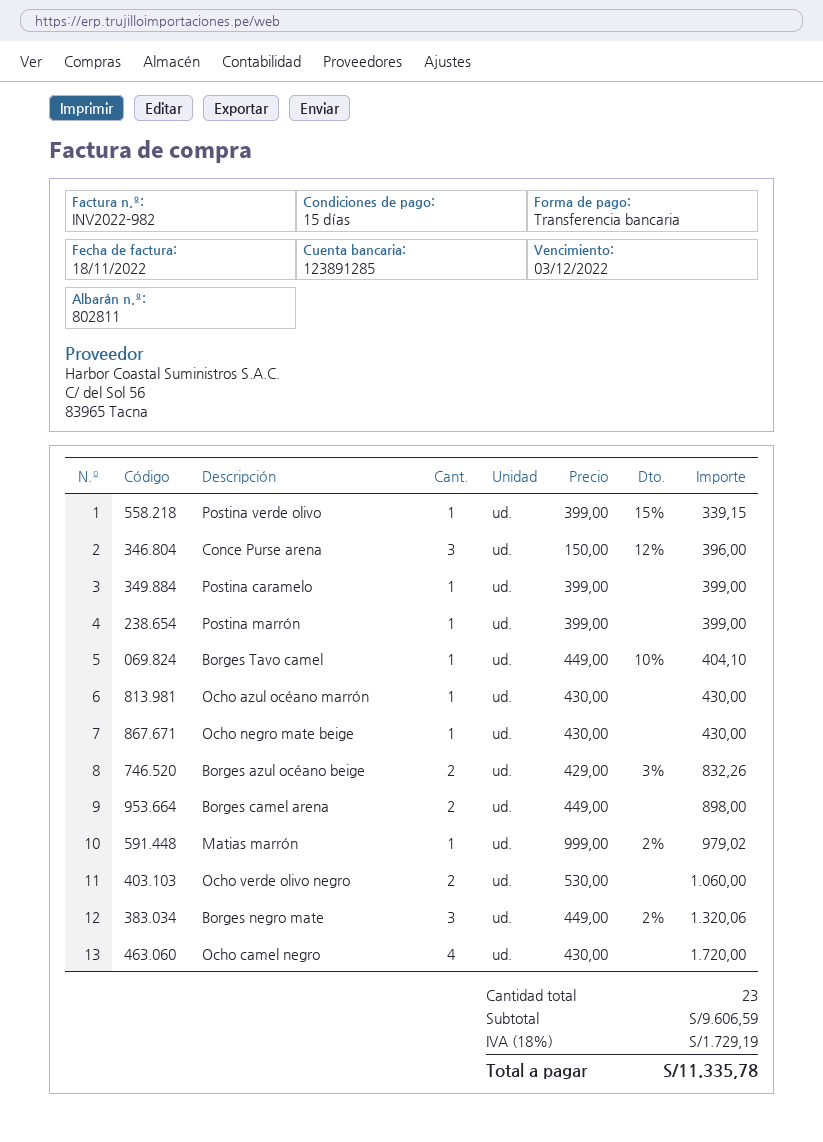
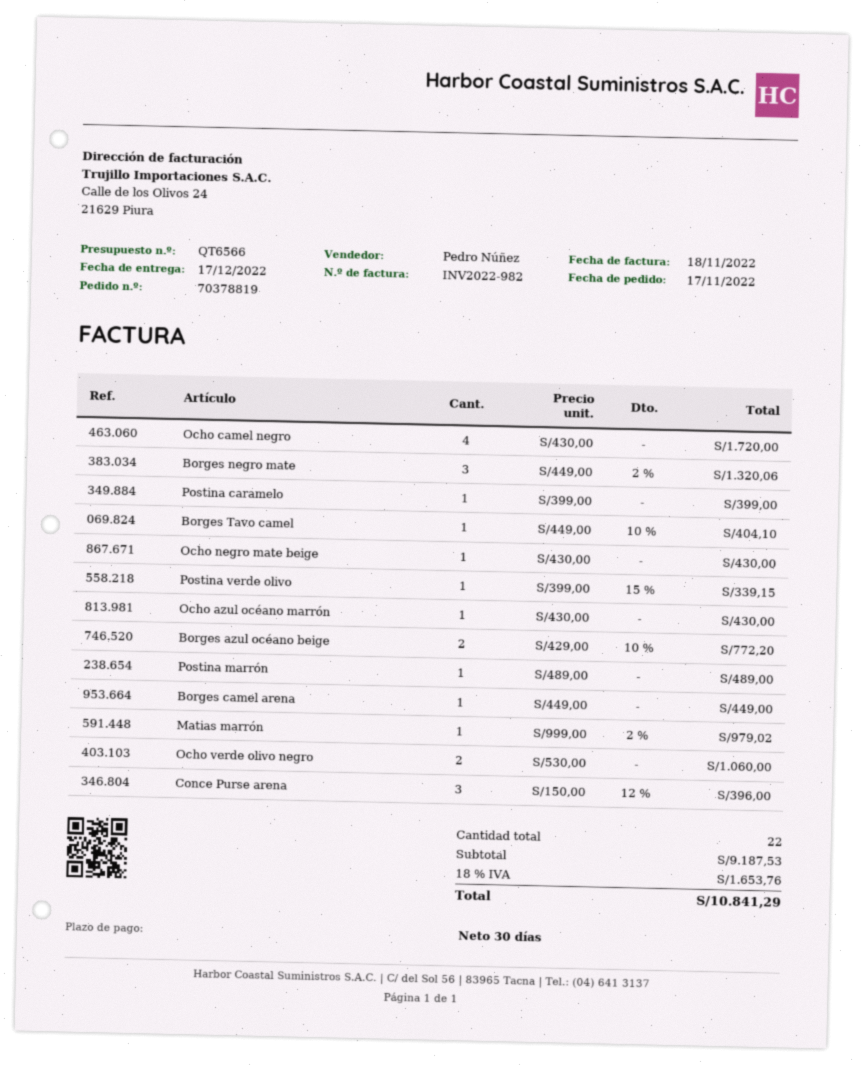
payment terms: 15 days -> 30 days
Postina marrón: 1 x 399.00 = 399.00 -> 1 x 489.00 = 489.00
Borges azul océano beige: 2 x 429.00 - 3% = 832.26 -> 2 x 429.00 - 10% = 772.20
Borges camel arena: 2 x 449.00 = 898.00 -> 1 x 449.00 = 449.00
total quantity: 23 -> 22
subtotal: 9606.59 -> 9187.53
tax: 18% = 1729.19 -> 18% = 1653.76
total: 11335.78 -> 10841.29

